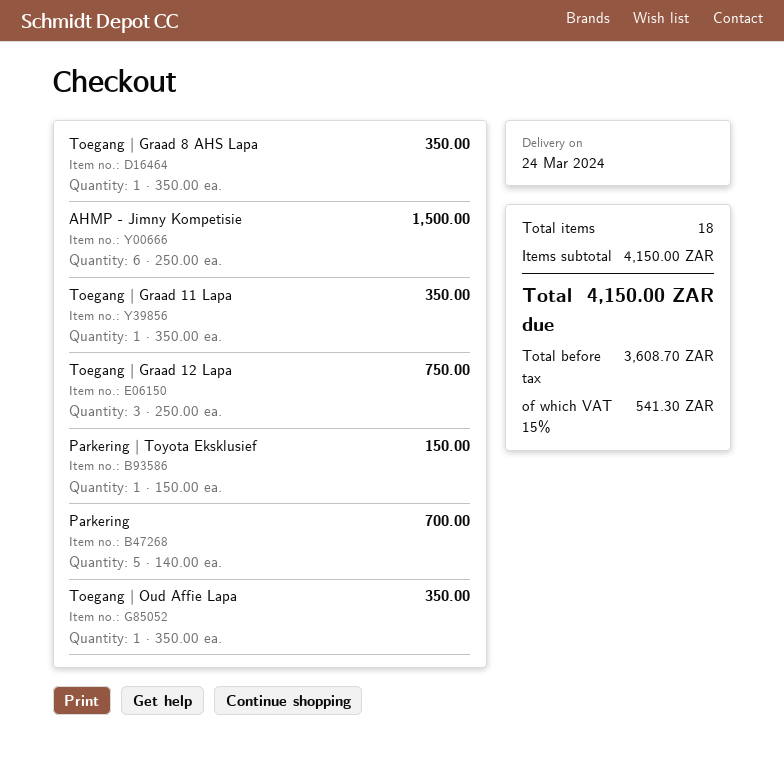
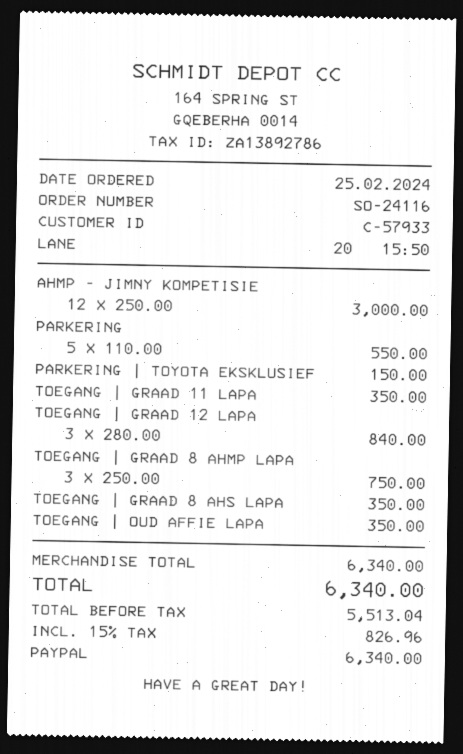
AHMP - Jimny Kompetisie: 6 x 250.00 = 1500.00 -> 12 x 250.00 = 3000.00
Toegang | Graad 12 Lapa: 3 x 250.00 = 750.00 -> 3 x 280.00 = 840.00
Parkering: 5 x 140.00 = 700.00 -> 5 x 110.00 = 550.00
TOEGANG | GRAAD 8 AHMP LAPA: none -> 3 x 250.00 = 750.00
subtotal: 4150.00 -> 6340.00
net: 3608.70 -> 5513.04
tax: 15% = 541.30 -> 15% = 826.96
total: 4150.00 -> 6340.00

